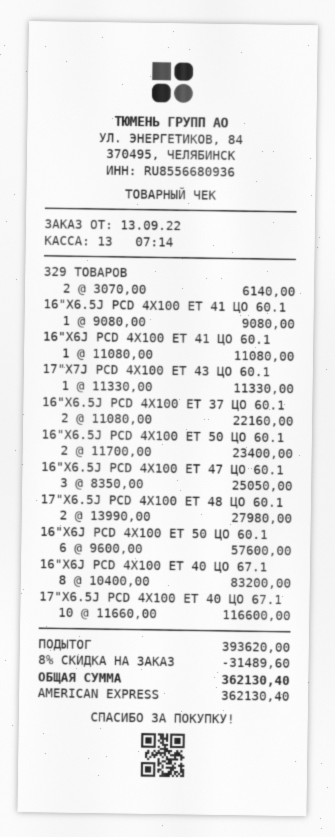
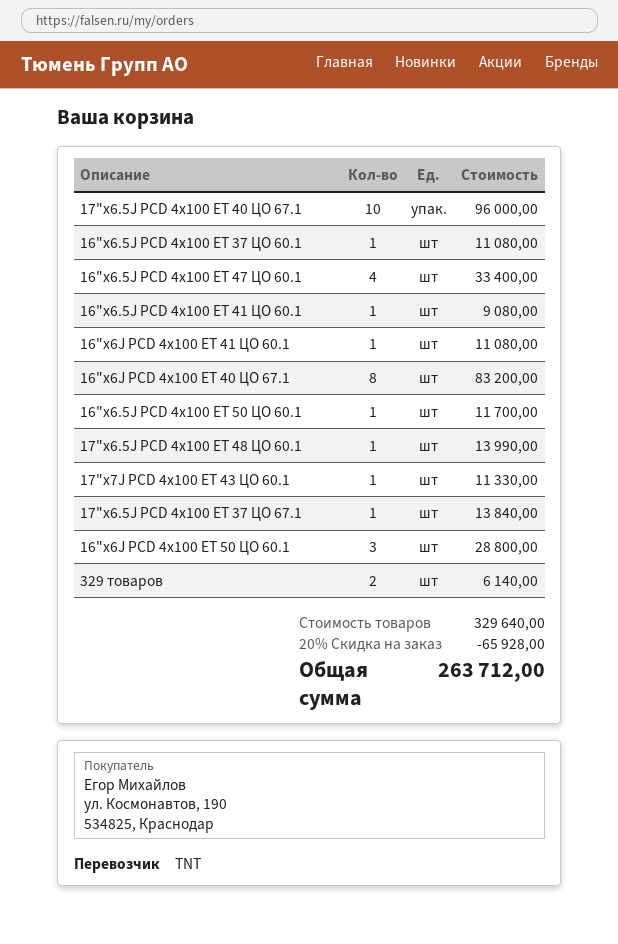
16"X6.5J PCD 4X100 ЕТ 37 ЦО 60.1: 2 for 22160.00 -> 1 for 11080.00
16"X6.5J PCD 4X100 ЕТ 50 ЦО 60.1: 2 for 23400.00 -> 1 for 11700.00
16"X6.5J PCD 4X100 ЕТ 47 ЦО 60.1: 3 for 25050.00 -> 4 for 33400.00
17"X6.5J PCD 4X100 ЕТ 48 ЦО 60.1: 2 for 27980.00 -> 1 for 13990.00
16"X6J PCD 4X100 ЕТ 50 ЦО 60.1: 6 for 57600.00 -> 3 for 28800.00
17"X6.5J PCD 4X100 ЕТ 40 ЦО 67.1: 10 for 116600.00 -> 10 for 96000.00
17"x6.5J PCD 4x100 ЕТ 37 ЦО 67.1: none -> 1 for 13840.00
subtotal: 393620.00 -> 329640.00
discount: 8% = 31489.60 -> 20% = 65928.00
total: 362130.40 -> 263712.00

